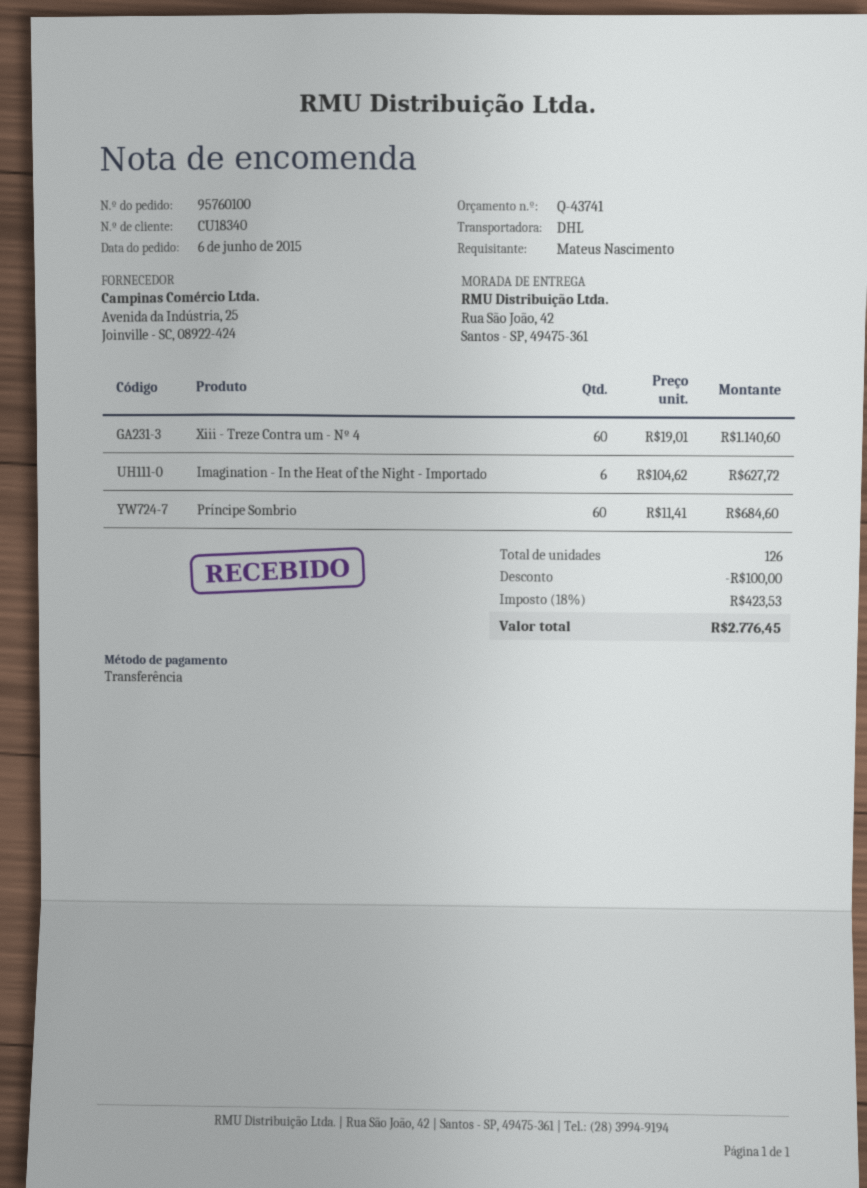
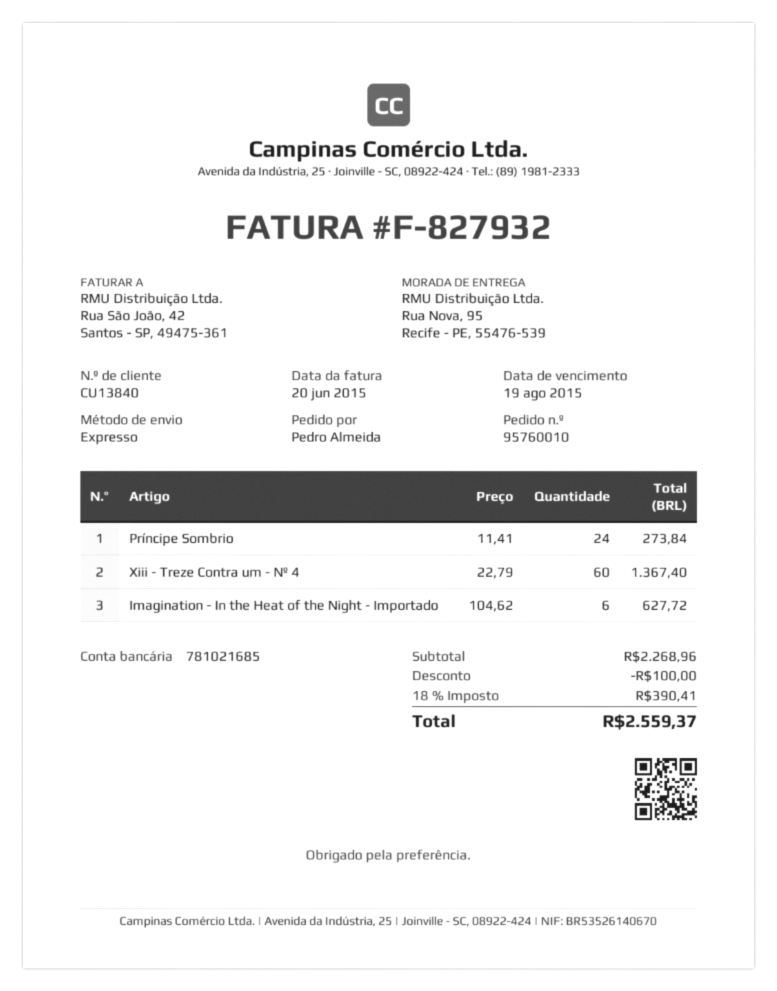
order number: 95760100 -> 95760010
customer number: CU18340 -> CU13840
ordered by: Mateus Nascimento -> Pedro Almeida
shipping method: DHL -> express
ship to: Rua São João, 42, Santos - SP, 49475-361 -> Rua Nova, 95, Recife - PE, 55476-539
Xiii - Treze Contra um - Nº 4: 60 x 19.01 = 1140.60 -> 60 x 22.79 = 1367.40
Príncipe Sombrio: 60 x 11.41 = 684.60 -> 24 x 11.41 = 273.84
tax: 18% = 423.53 -> 18% = 390.41
total: 2776.45 -> 2559.37

